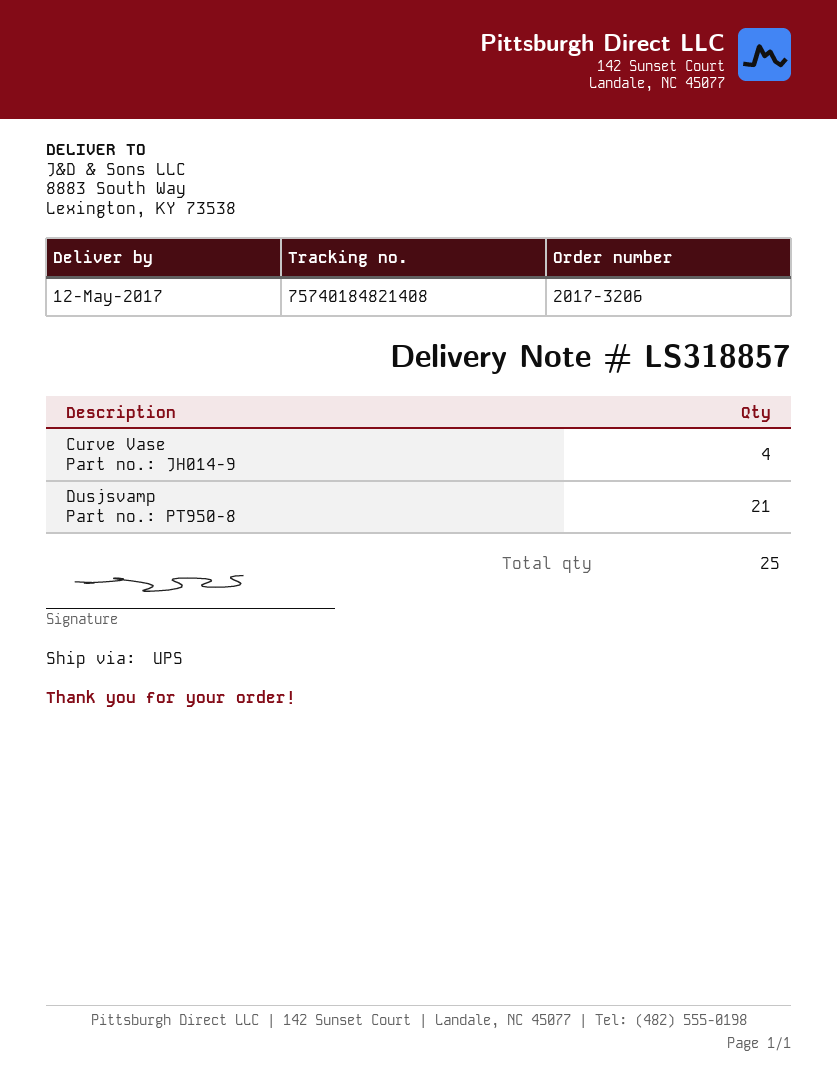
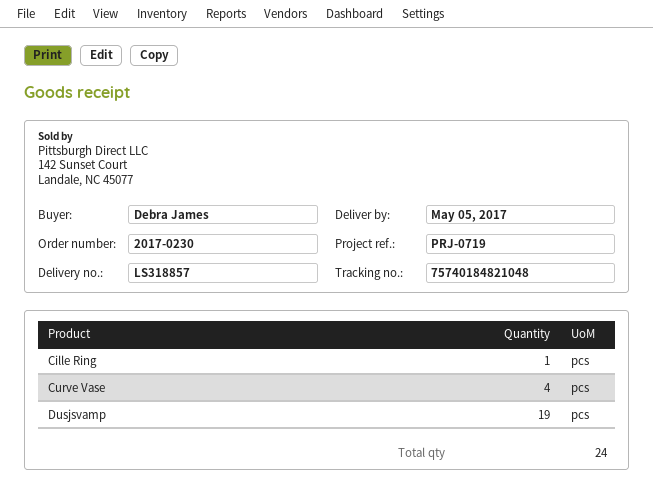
order number: 2017-3206 -> 2017-0230
delivery date: 2017-05-12 -> 2017-05-05
tracking number: 75740184821408 -> 75740184821048
Dusjsvamp: 21 -> 19
Cille Ring: none -> 1
total quantity: 25 -> 24

